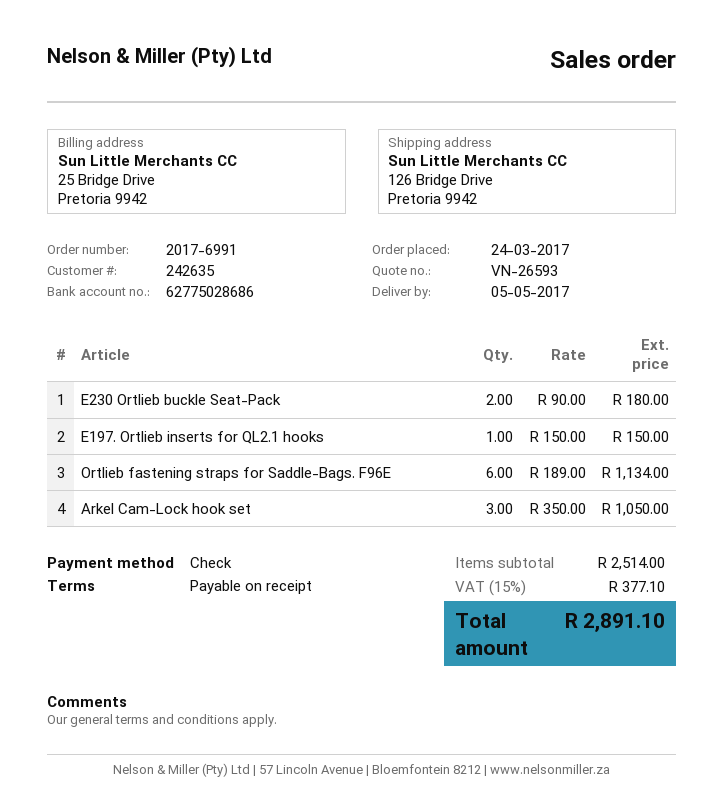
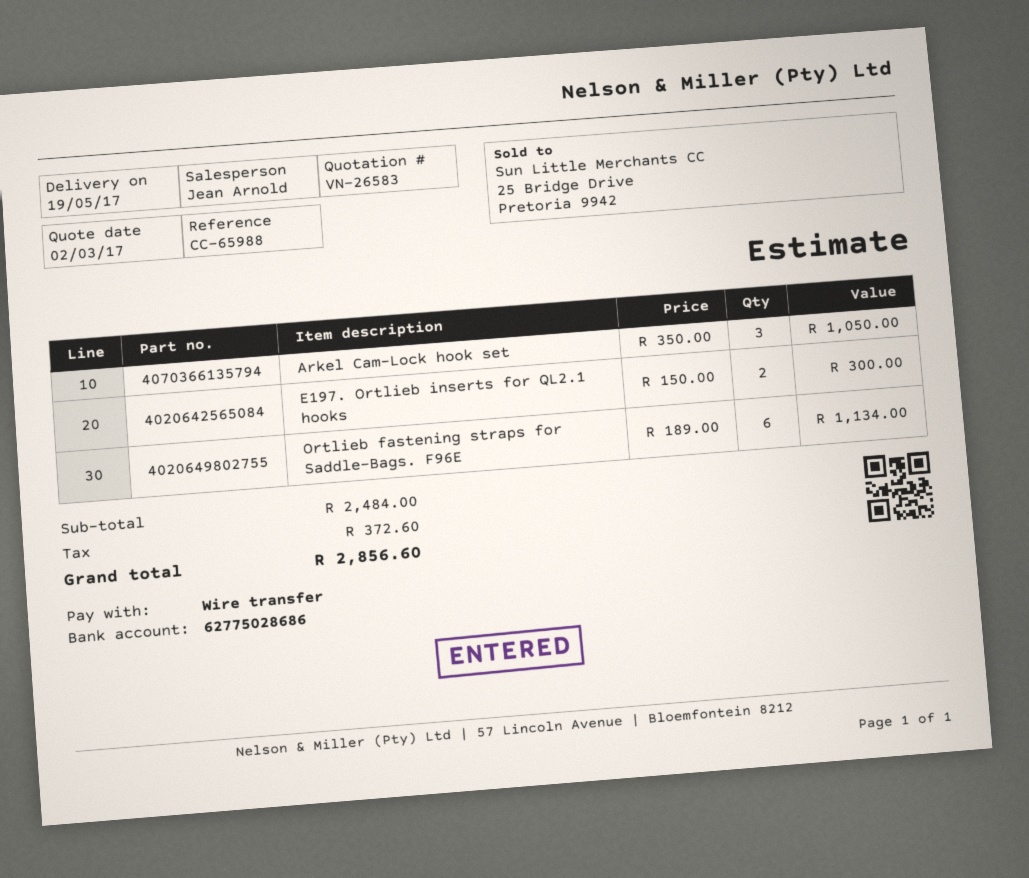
quote number: VN-26593 -> VN-26583
delivery date: 2017-05-05 -> 2017-05-19
payment method: cheque -> bank transfer
E230 Ortlieb buckle Seat-Pack: 2 x 90.00 = 180.00 -> none
E197. Ortlieb inserts for QL2.1 hooks: 1 x 150.00 = 150.00 -> 2 x 150.00 = 300.00
subtotal: 2514.00 -> 2484.00
tax: 377.10 -> 372.60
total: 2891.10 -> 2856.60

